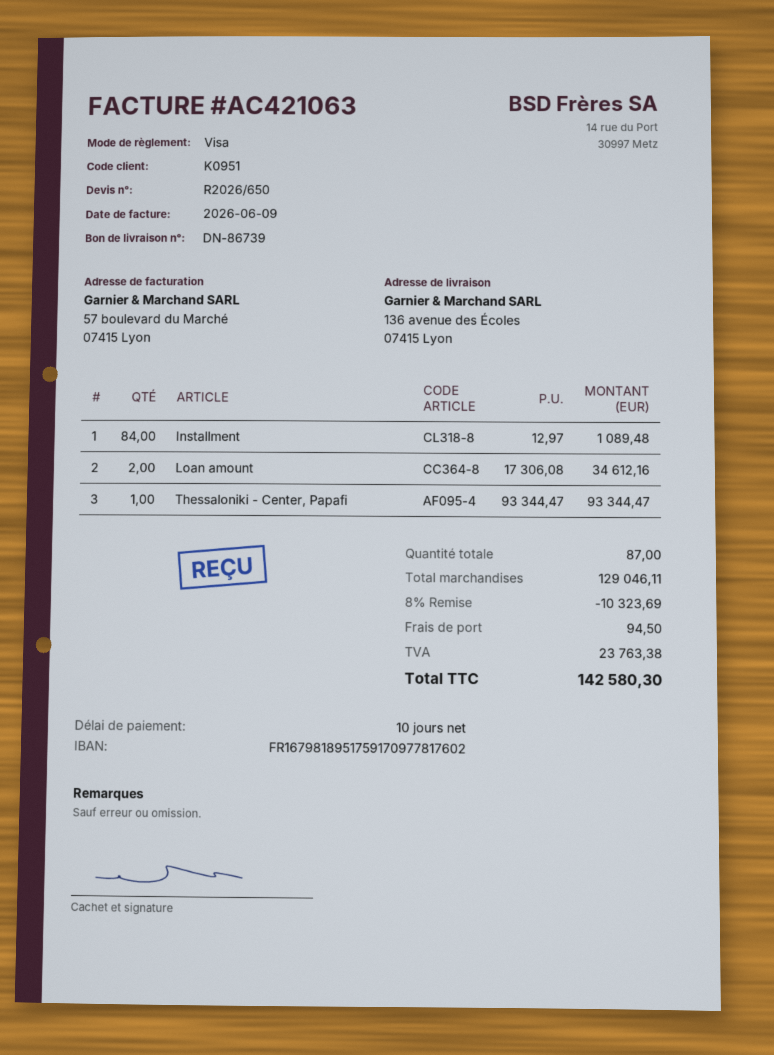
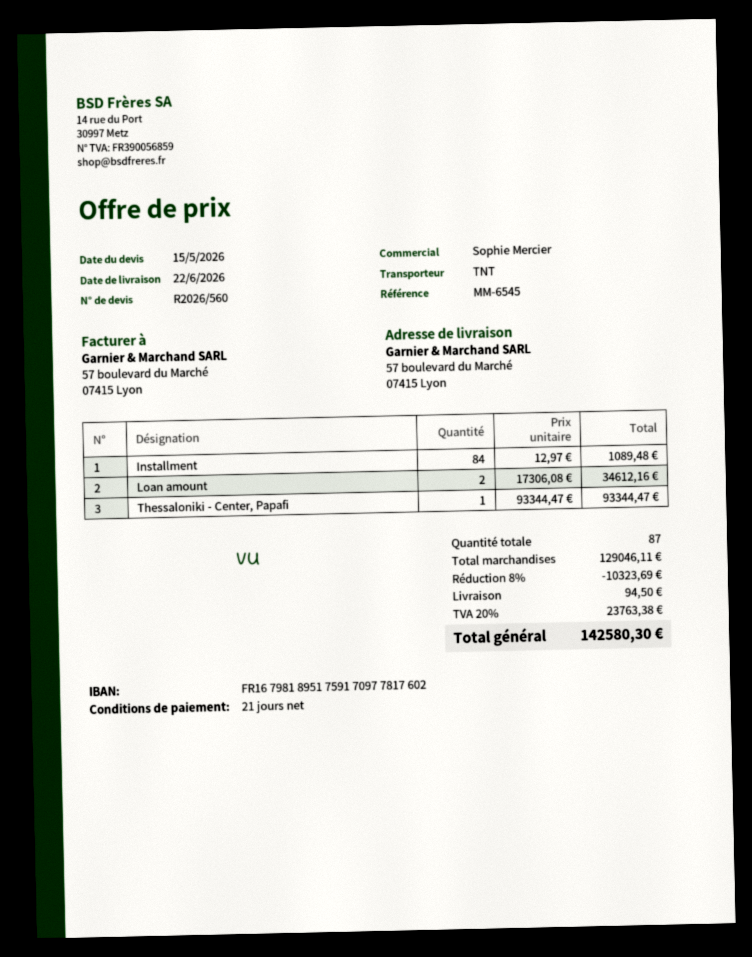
quote number: R2026/650 -> R2026/560
payment terms: 10 days -> 21 days
ship to: 136 avenue des Écoles, 07415 Lyon -> 57 boulevard du Marché, 07415 Lyon

